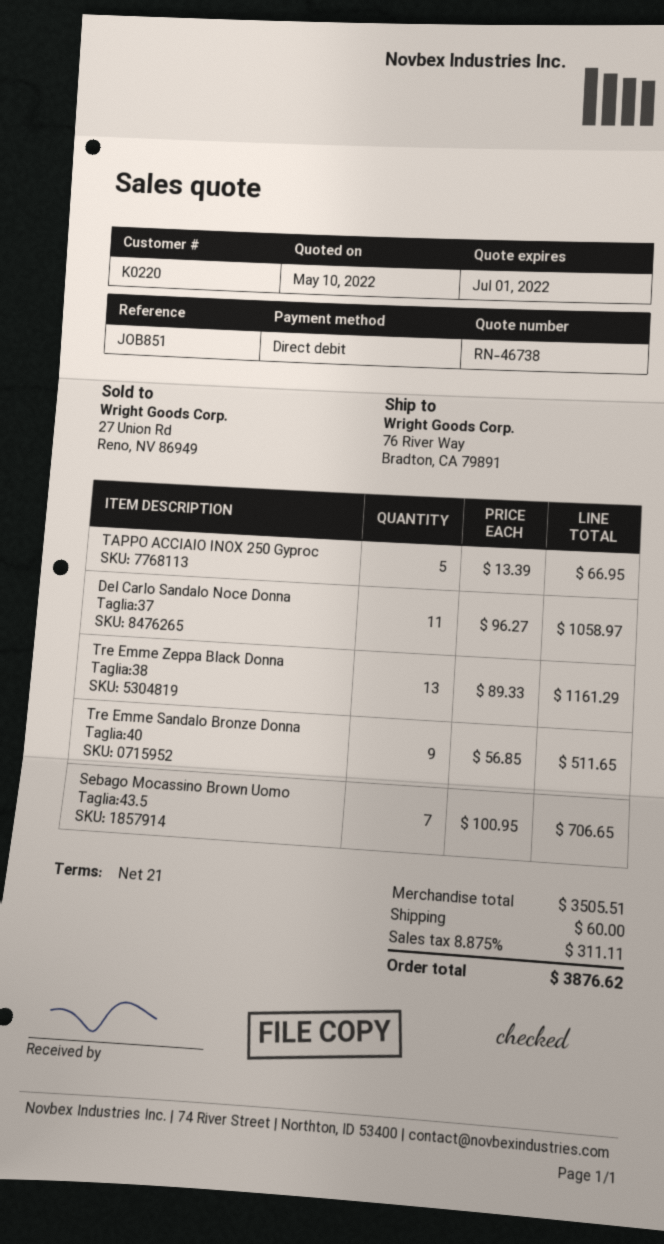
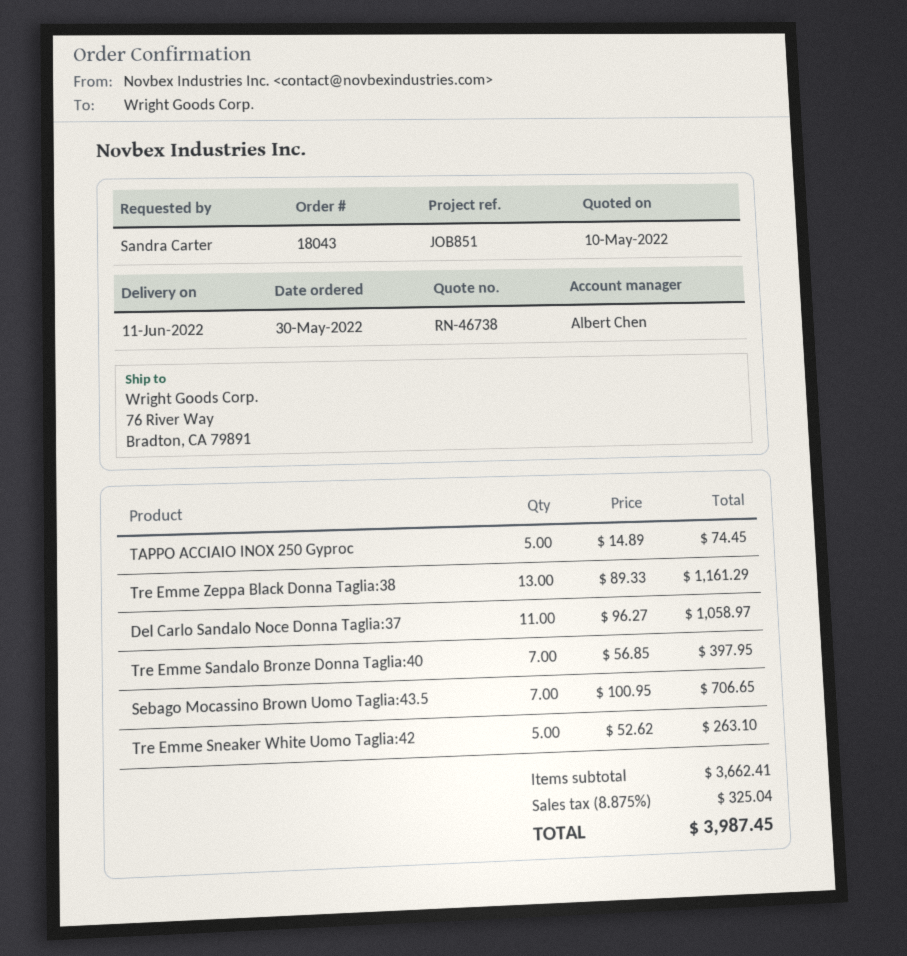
TAPPO ACCIAIO INOX 250 Gyproc: 5 x 13.39 = 66.95 -> 5 x 14.89 = 74.45
Tre Emme Sandalo Bronze Donna Taglia:40: 9 x 56.85 = 511.65 -> 7 x 56.85 = 397.95
Tre Emme Sneaker White Uomo Taglia:42: none -> 5 x 52.62 = 263.10
subtotal: 3505.51 -> 3662.41
shipping: 60.00 -> none
tax: 8.875% = 311.11 -> 8.875% = 325.04
total: 3876.62 -> 3987.45

